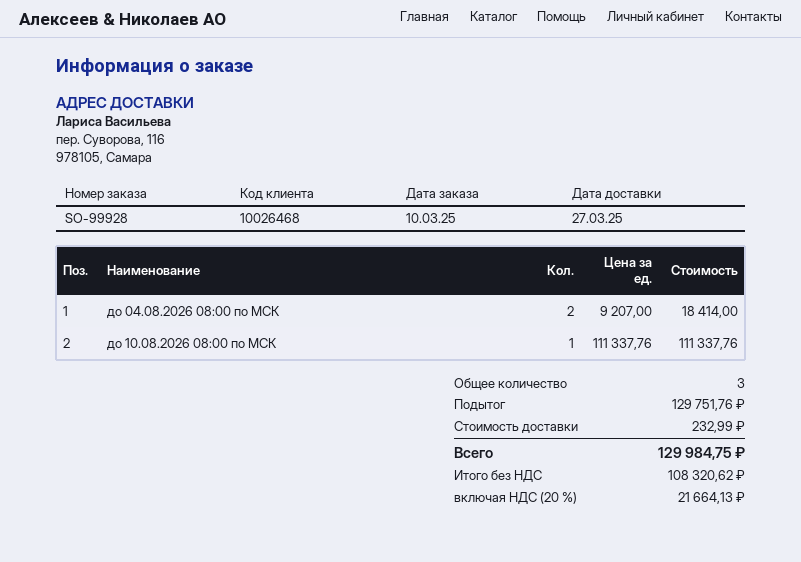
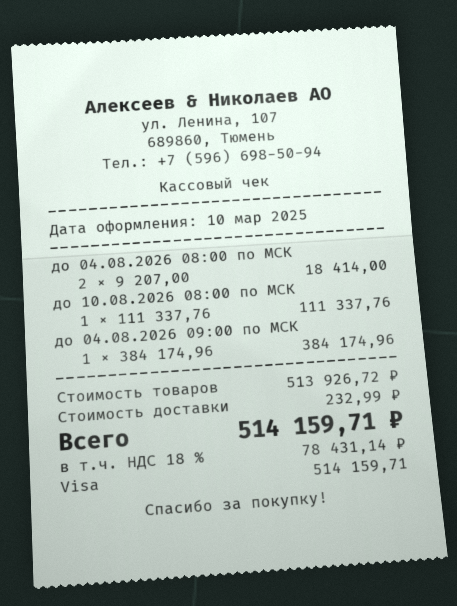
до 04.08.2026 09:00 по МСК: none -> 1 x 384174.96 = 384174.96
subtotal: 129751.76 -> 513926.72
tax: 20% = 21664.13 -> 18% = 78431.14
total: 129984.75 -> 514159.71

